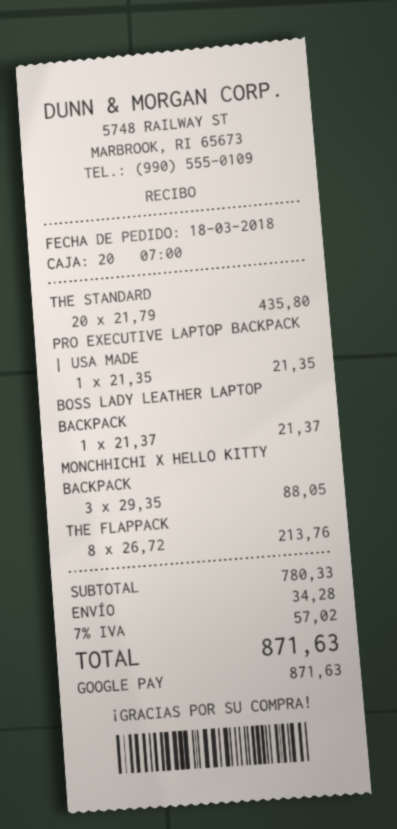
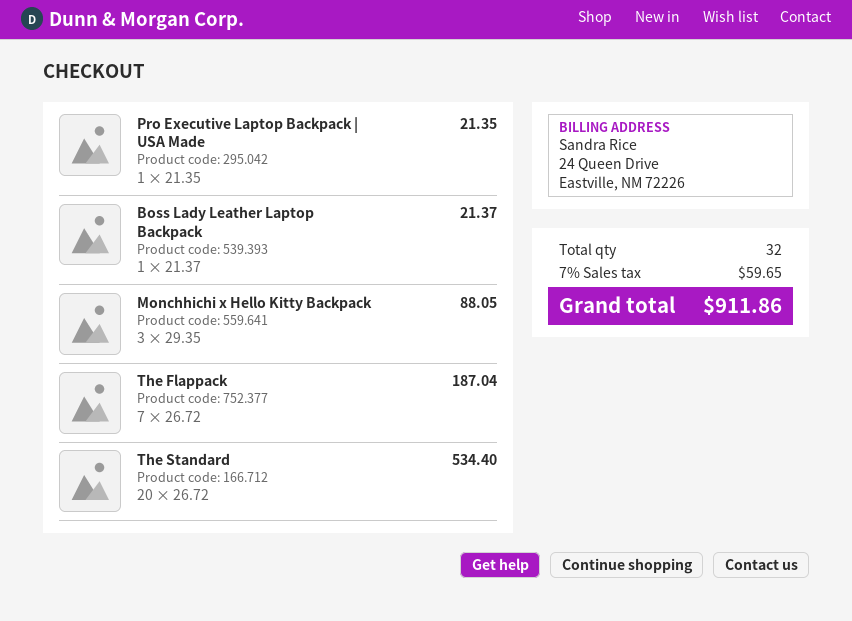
THE STANDARD: 20 x 21.79 = 435.80 -> 20 x 26.72 = 534.40
THE FLAPPACK: 8 x 26.72 = 213.76 -> 7 x 26.72 = 187.04
shipping: 34.28 -> none
tax: 7% = 57.02 -> 7% = 59.65
total: 871.63 -> 911.86

